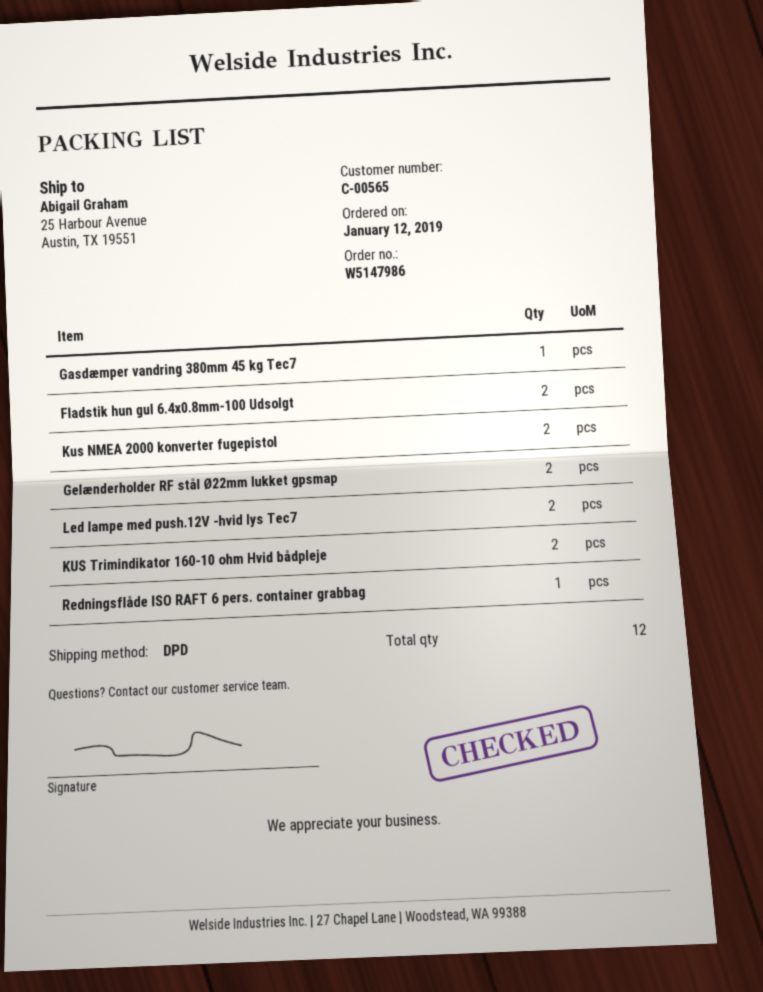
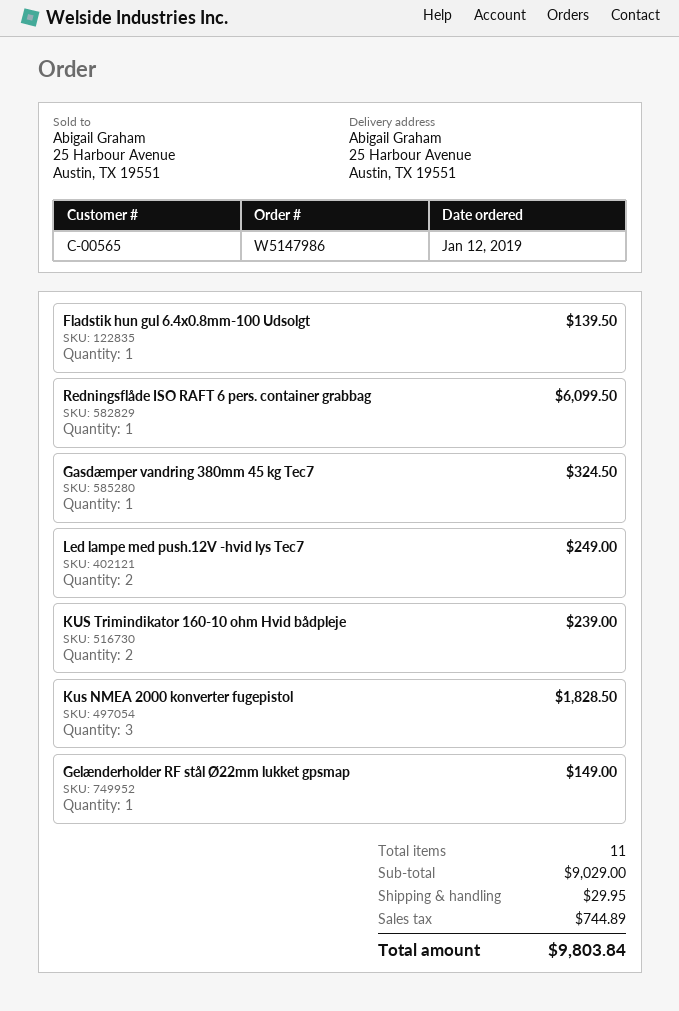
Fladstik hun gul 6.4x0.8mm-100 Udsolgt: 2 -> 1
Kus NMEA 2000 konverter fugepistol: 2 -> 3
Gelænderholder RF stål Ø22mm lukket gpsmap: 2 -> 1
total quantity: 12 -> 11

